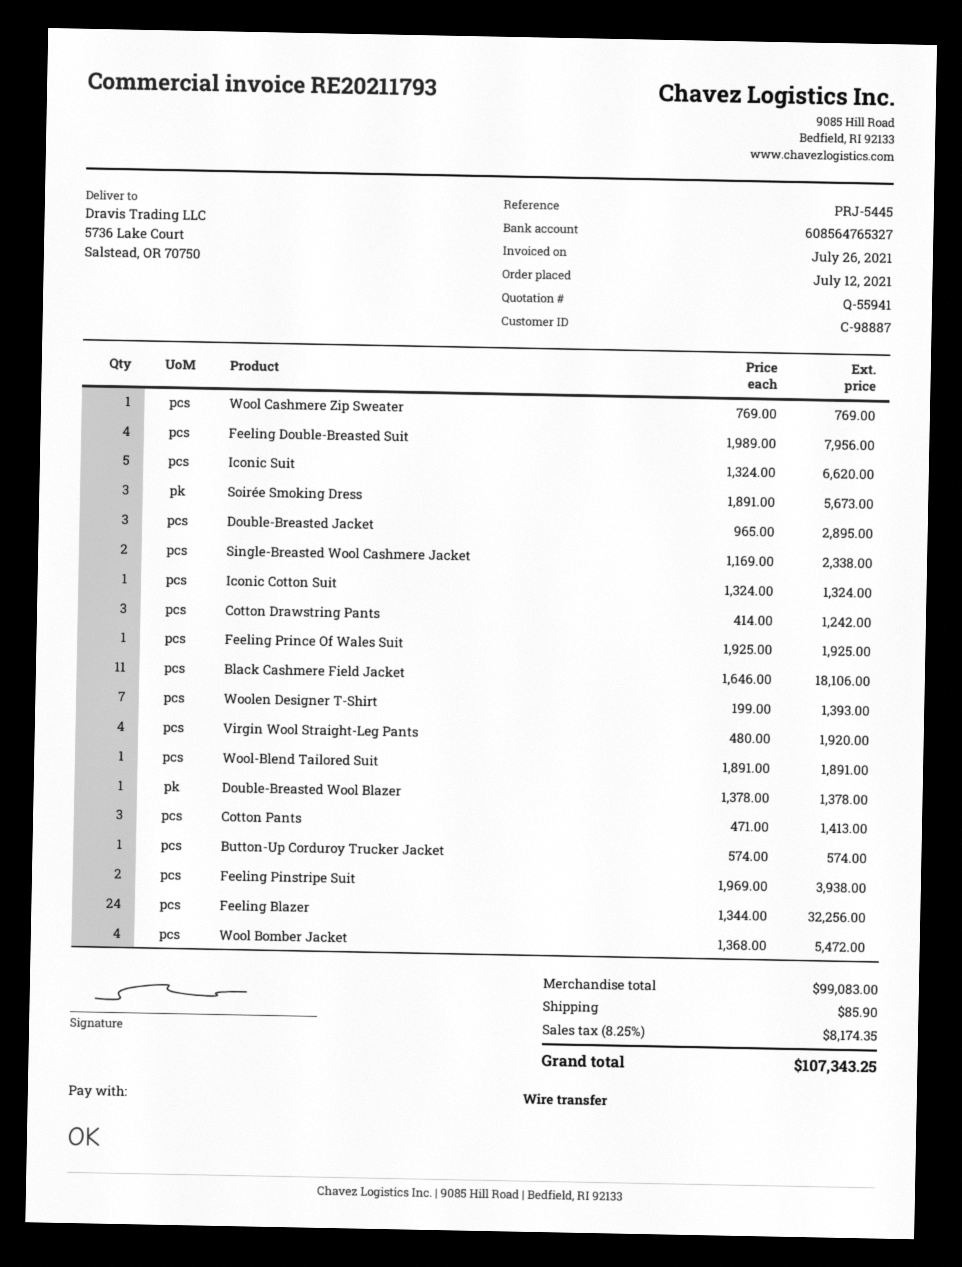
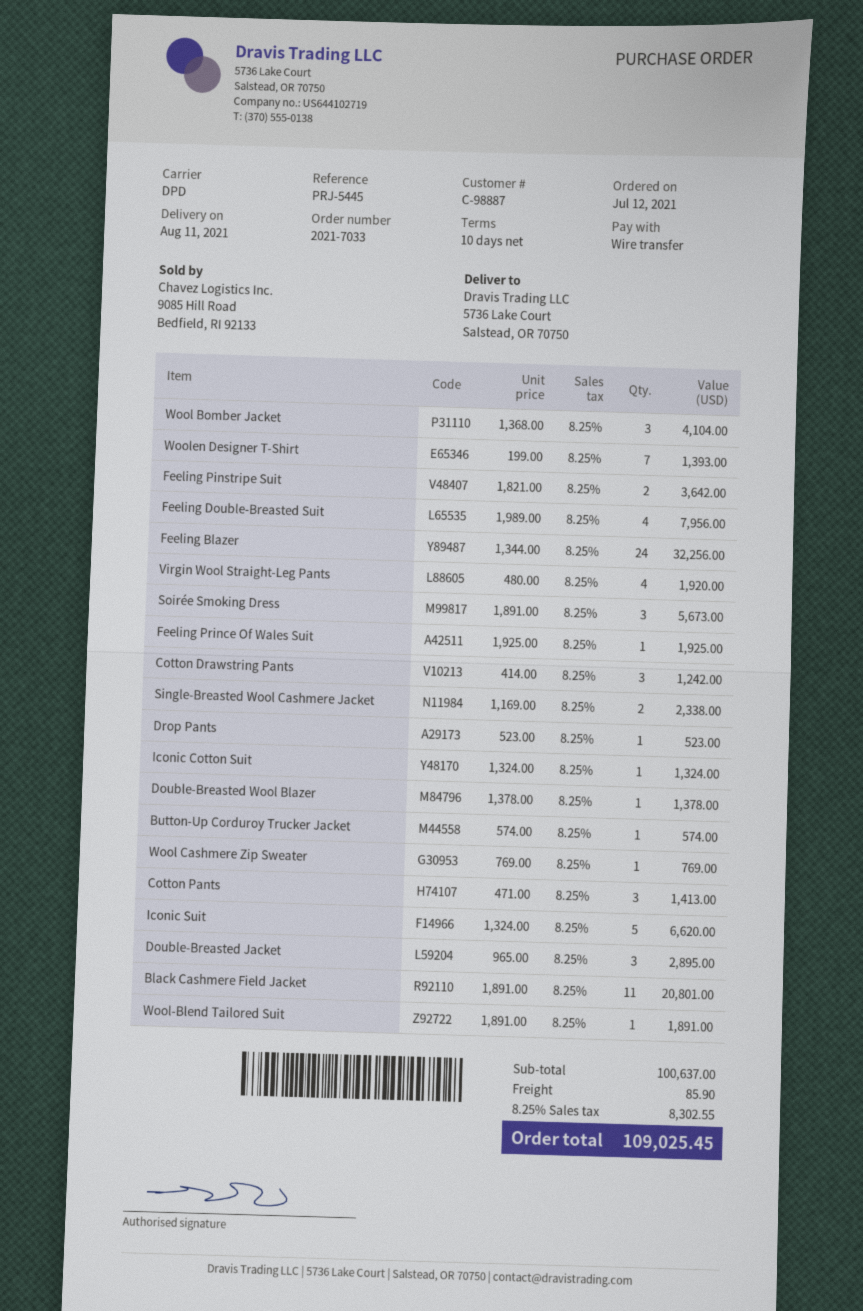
Black Cashmere Field Jacket: 11 x 1646.00 = 18106.00 -> 11 x 1891.00 = 20801.00
Feeling Pinstripe Suit: 2 x 1969.00 = 3938.00 -> 2 x 1821.00 = 3642.00
Wool Bomber Jacket: 4 x 1368.00 = 5472.00 -> 3 x 1368.00 = 4104.00
Drop Pants: none -> 1 x 523.00 = 523.00
subtotal: 99083.00 -> 100637.00
tax: 8.25% = 8174.35 -> 8.25% = 8302.55
total: 107343.25 -> 109025.45

